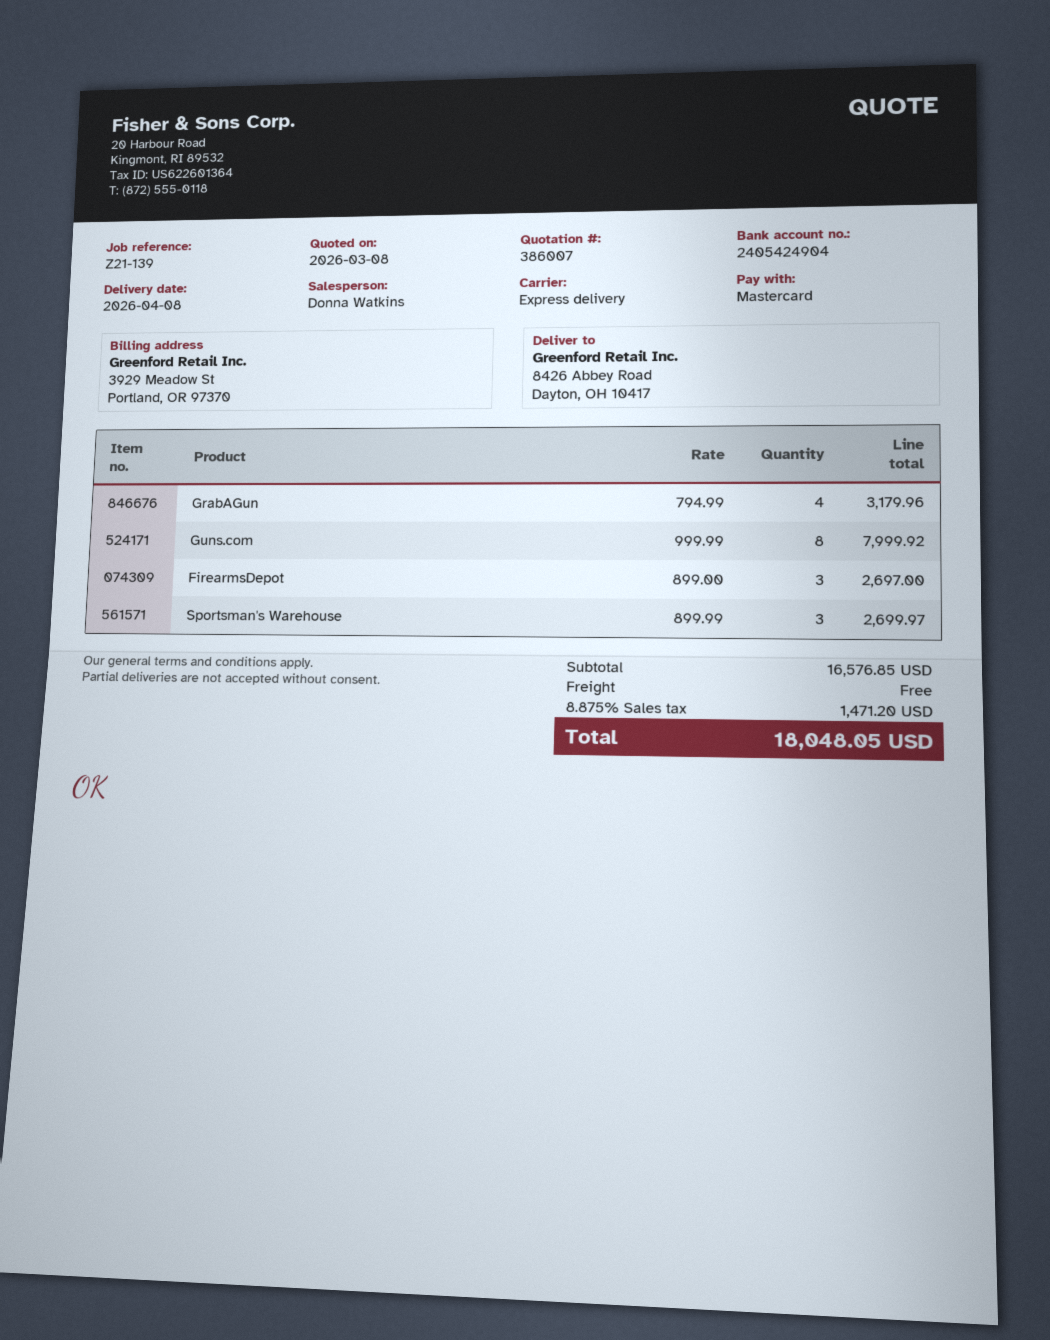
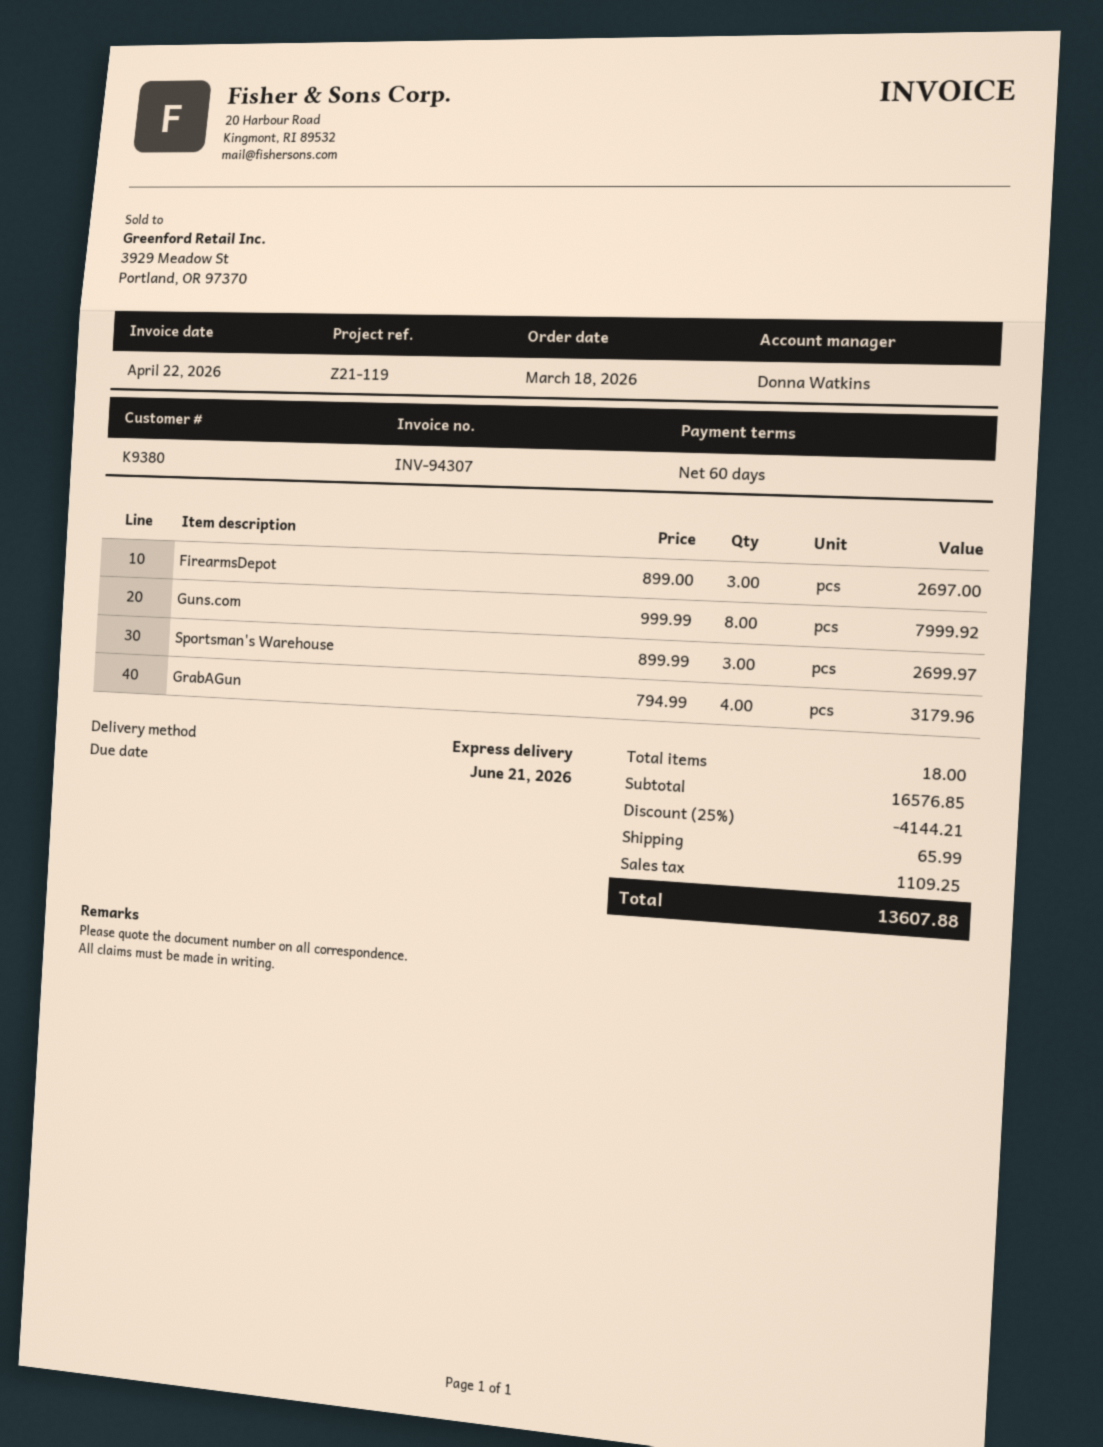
reference: Z21-139 -> Z21-119
discount: none -> 25% = 4144.21
shipping: 0.00 -> 65.99
tax: 1471.20 -> 1109.25
total: 18048.05 -> 13607.88

